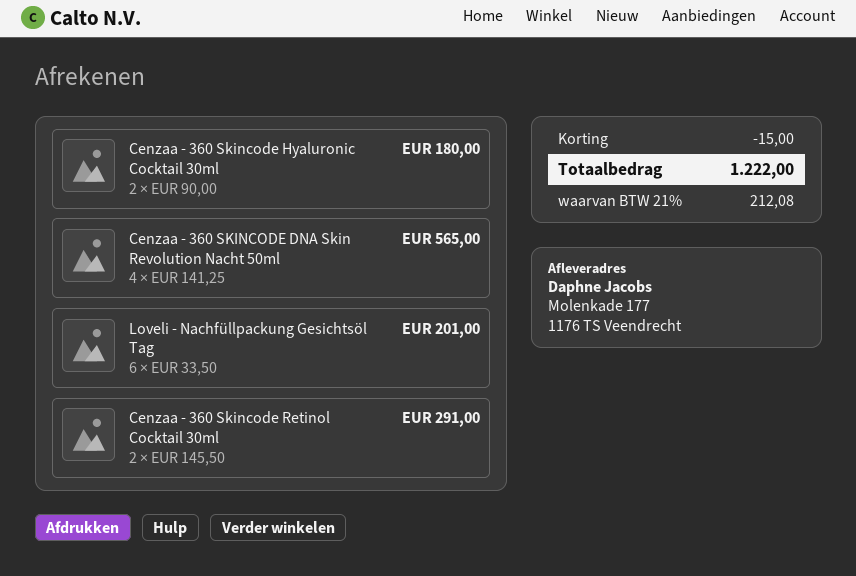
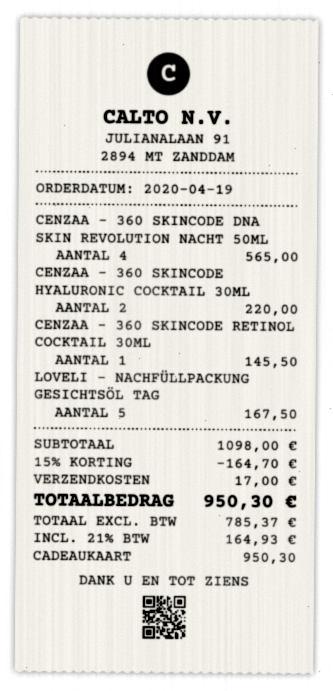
Cenzaa - 360 Skincode Hyaluronic Cocktail 30ml: 2 for 180.00 -> 2 for 220.00
Loveli - Nachfüllpackung Gesichtsöl Tag: 6 for 201.00 -> 5 for 167.50
Cenzaa - 360 Skincode Retinol Cocktail 30ml: 2 for 291.00 -> 1 for 145.50
discount: 15.00 -> 164.70
shipping: none -> 17.00
tax: 21% = 212.08 -> 21% = 164.93
total: 1222.00 -> 950.30

